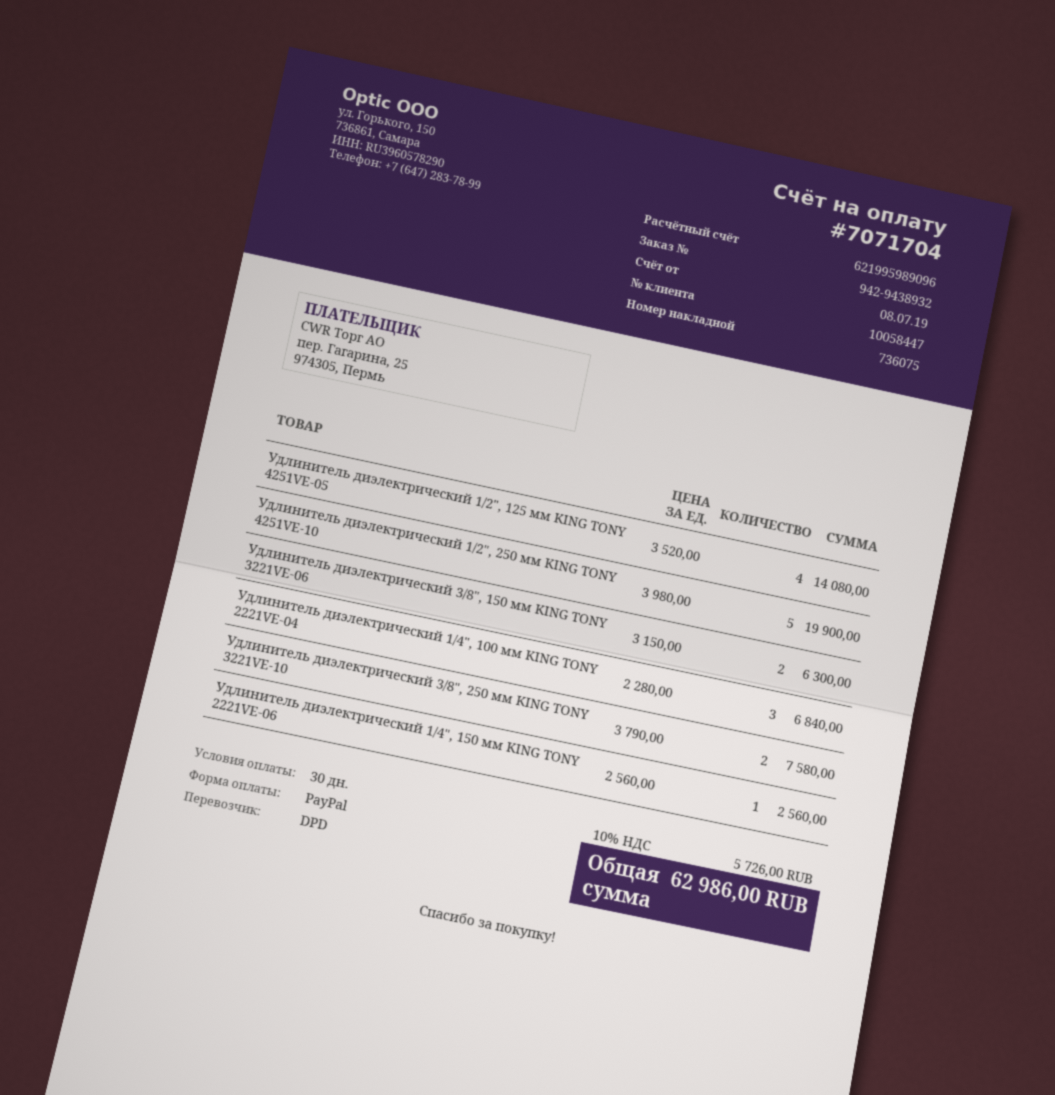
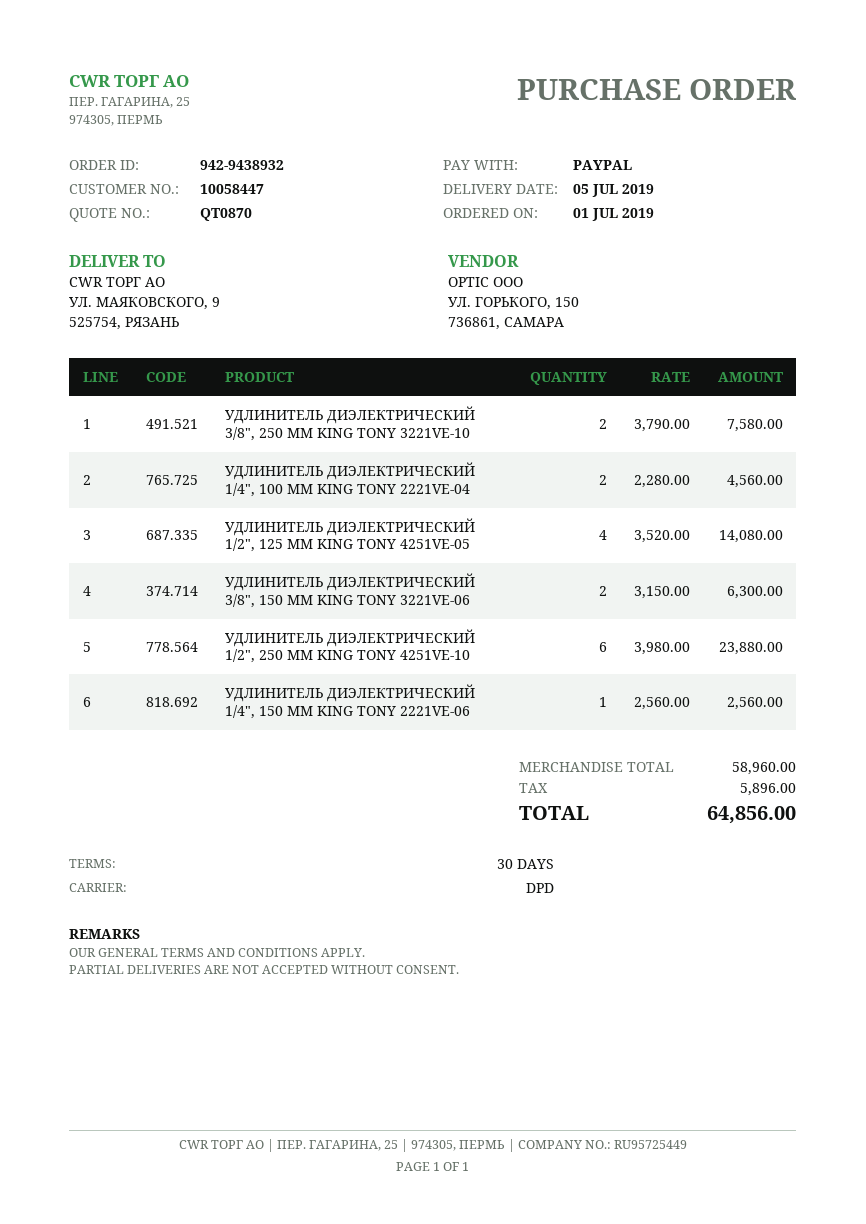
Удлинитель диэлектрический 1/2", 250 мм KING TONY 4251VE-10: 5 x 3980.00 = 19900.00 -> 6 x 3980.00 = 23880.00
Удлинитель диэлектрический 1/4", 100 мм KING TONY 2221VE-04: 3 x 2280.00 = 6840.00 -> 2 x 2280.00 = 4560.00
tax: 5726.00 -> 5896.00
total: 62986.00 -> 64856.00

